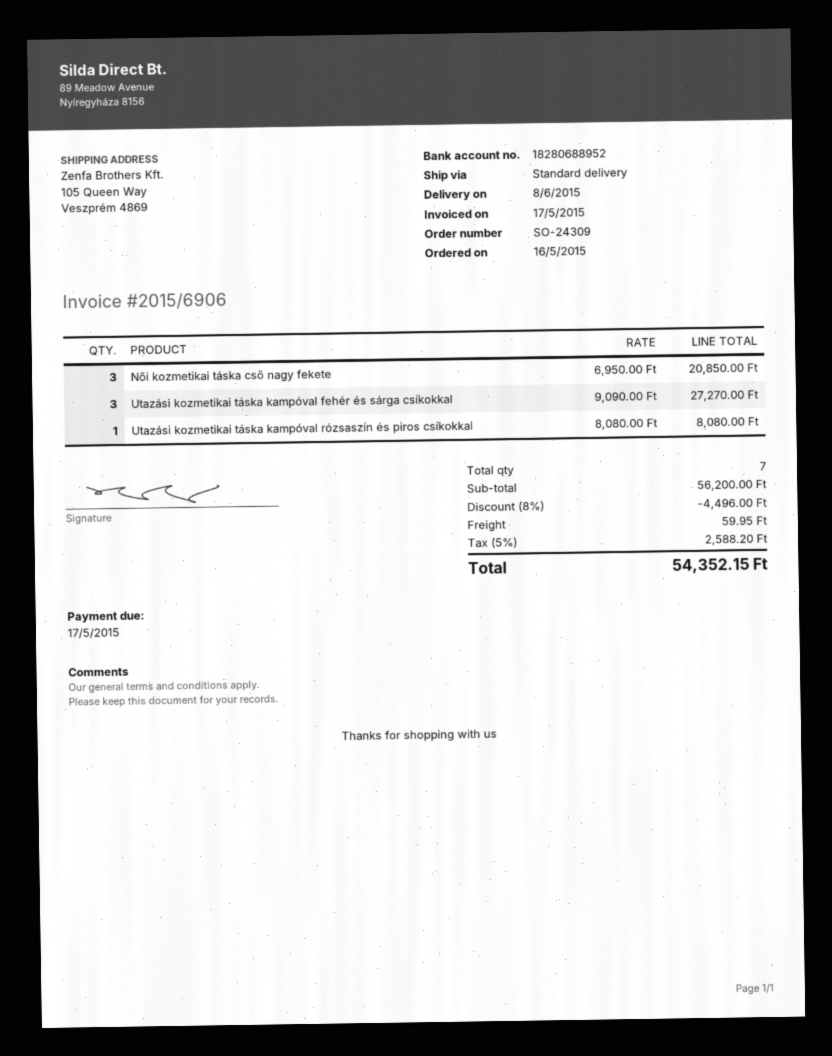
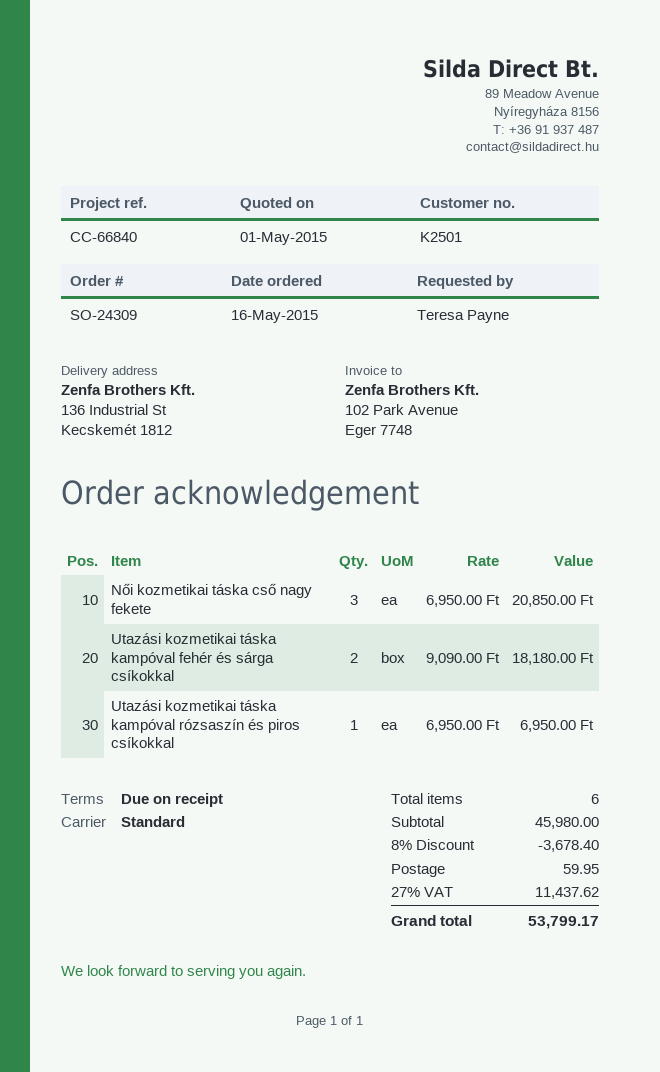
ship to: 105 Queen Way, Veszprém 4869 -> 136 Industrial St, Kecskemét 1812
Utazási kozmetikai táska kampóval fehér és sárga csíkokkal: 3 x 9090.00 = 27270.00 -> 2 x 9090.00 = 18180.00
Utazási kozmetikai táska kampóval rózsaszín és piros csíkokkal: 1 x 8080.00 = 8080.00 -> 1 x 6950.00 = 6950.00
total quantity: 7 -> 6
subtotal: 56200.00 -> 45980.00
discount: 8% = 4496.00 -> 8% = 3678.40
tax: 5% = 2588.20 -> 27% = 11437.62
total: 54352.15 -> 53799.17

